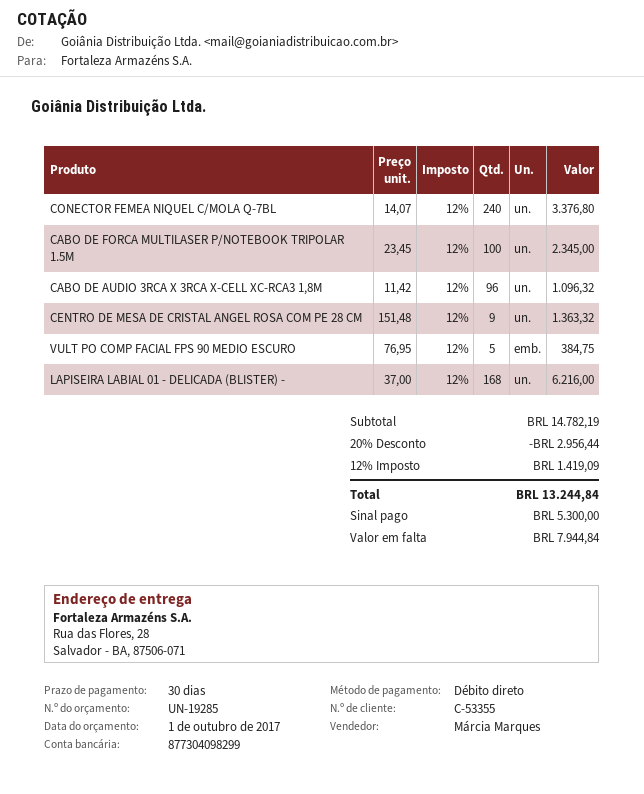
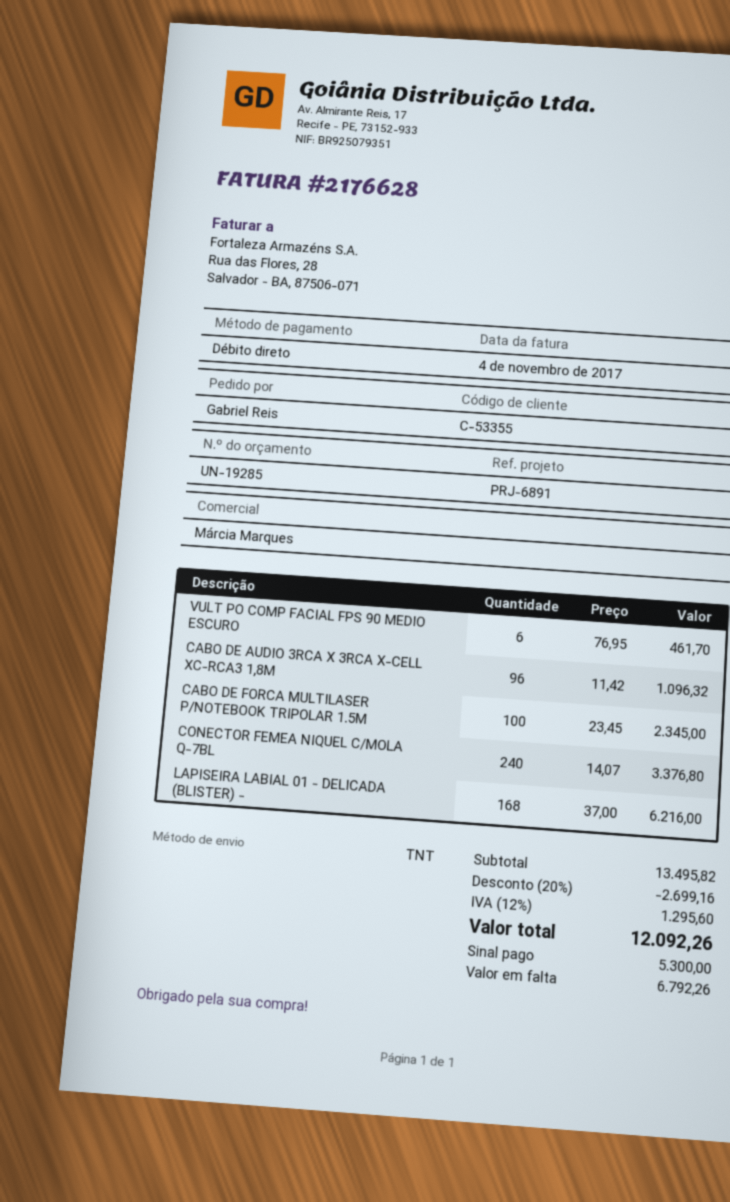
CENTRO DE MESA DE CRISTAL ANGEL ROSA COM PE 28 CM: 9 x 151.48 = 1363.32 -> none
VULT PO COMP FACIAL FPS 90 MEDIO ESCURO: 5 x 76.95 = 384.75 -> 6 x 76.95 = 461.70
subtotal: 14782.19 -> 13495.82
discount: 20% = 2956.44 -> 20% = 2699.16
tax: 12% = 1419.09 -> 12% = 1295.60
total: 13244.84 -> 12092.26
balance: 7944.84 -> 6792.26

